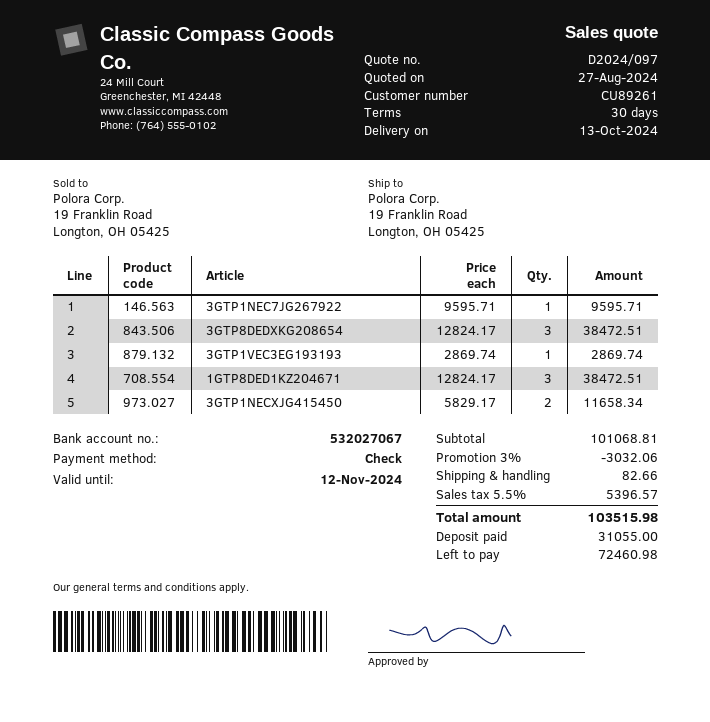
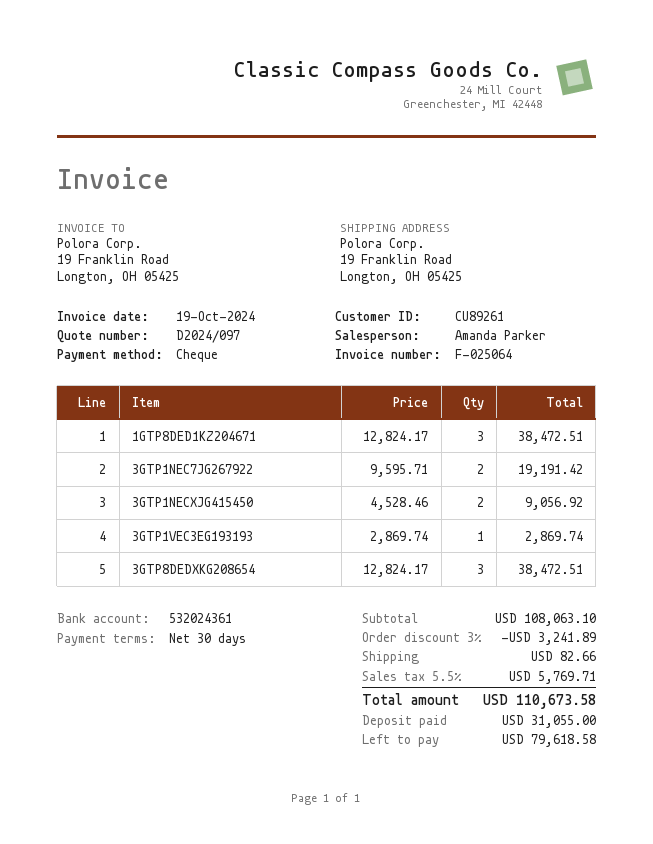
bank account: 532027067 -> 532024361
3GTP1NEC7JG267922: 1 x 9595.71 = 9595.71 -> 2 x 9595.71 = 19191.42
3GTP1NECXJG415450: 2 x 5829.17 = 11658.34 -> 2 x 4528.46 = 9056.92
subtotal: 101068.81 -> 108063.10
discount: 3% = 3032.06 -> 3% = 3241.89
tax: 5.5% = 5396.57 -> 5.5% = 5769.71
total: 103515.98 -> 110673.58
balance: 72460.98 -> 79618.58

